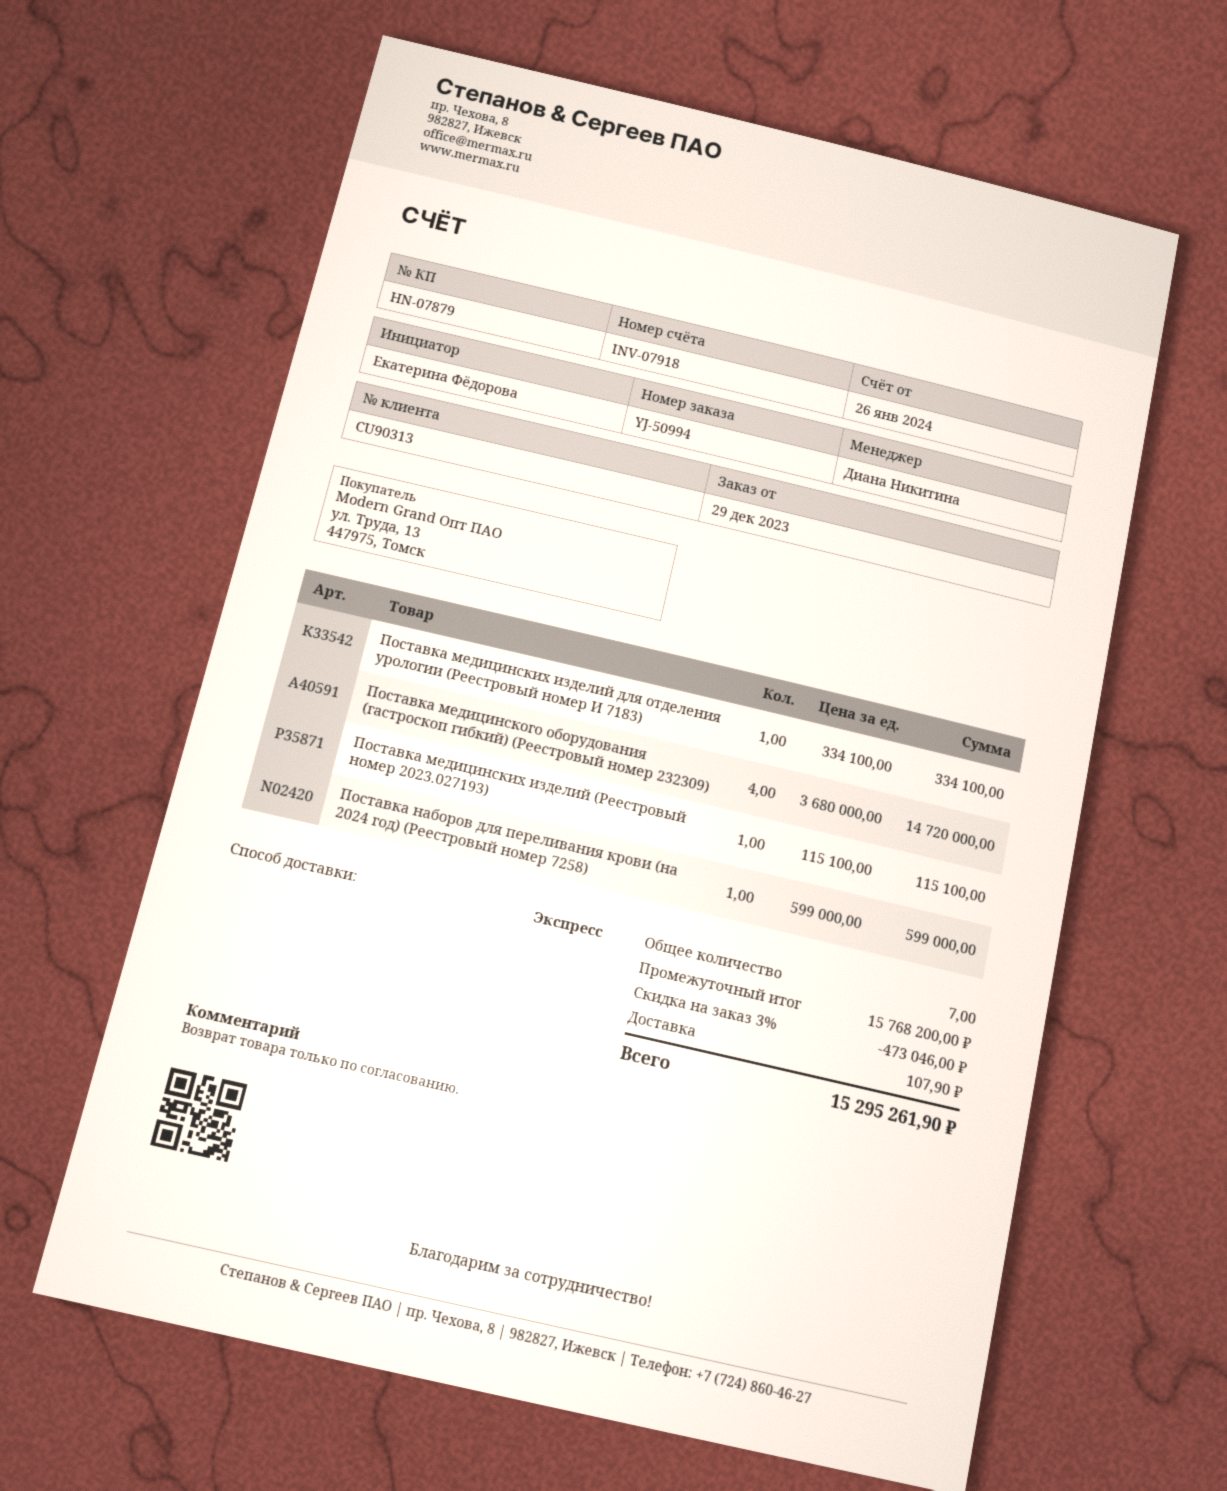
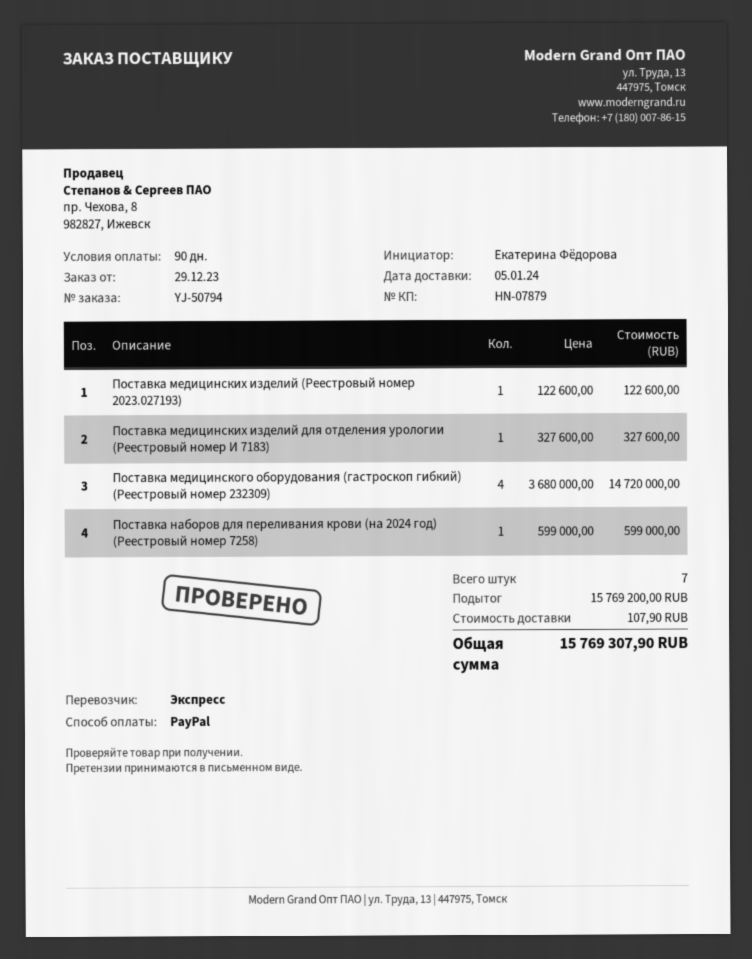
order number: YJ-50994 -> YJ-50794
Поставка медицинских изделий для отделения урологии (Реестровый номер И 7183): 1 x 334100.00 = 334100.00 -> 1 x 327600.00 = 327600.00
Поставка медицинских изделий (Реестровый номер 2023.027193): 1 x 115100.00 = 115100.00 -> 1 x 122600.00 = 122600.00
subtotal: 15768200.00 -> 15769200.00
discount: 3% = 473046.00 -> none
total: 15295261.90 -> 15769307.90

